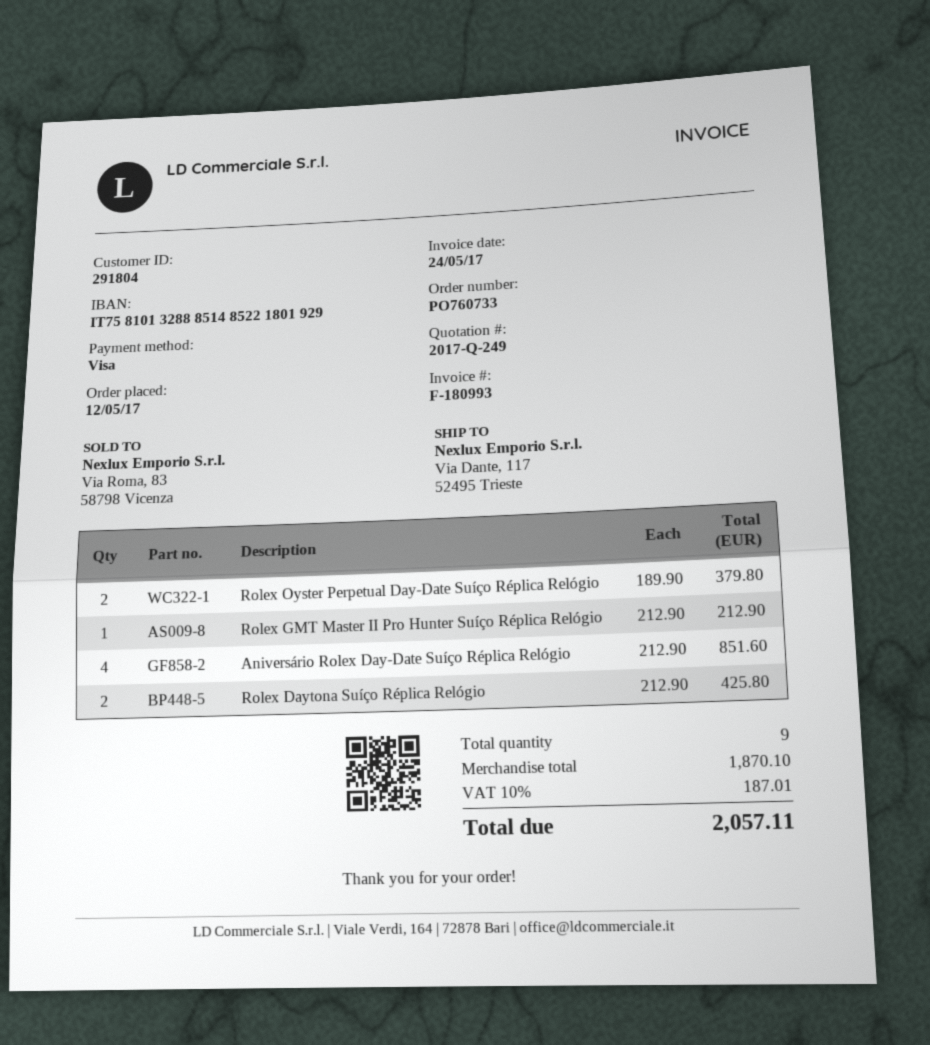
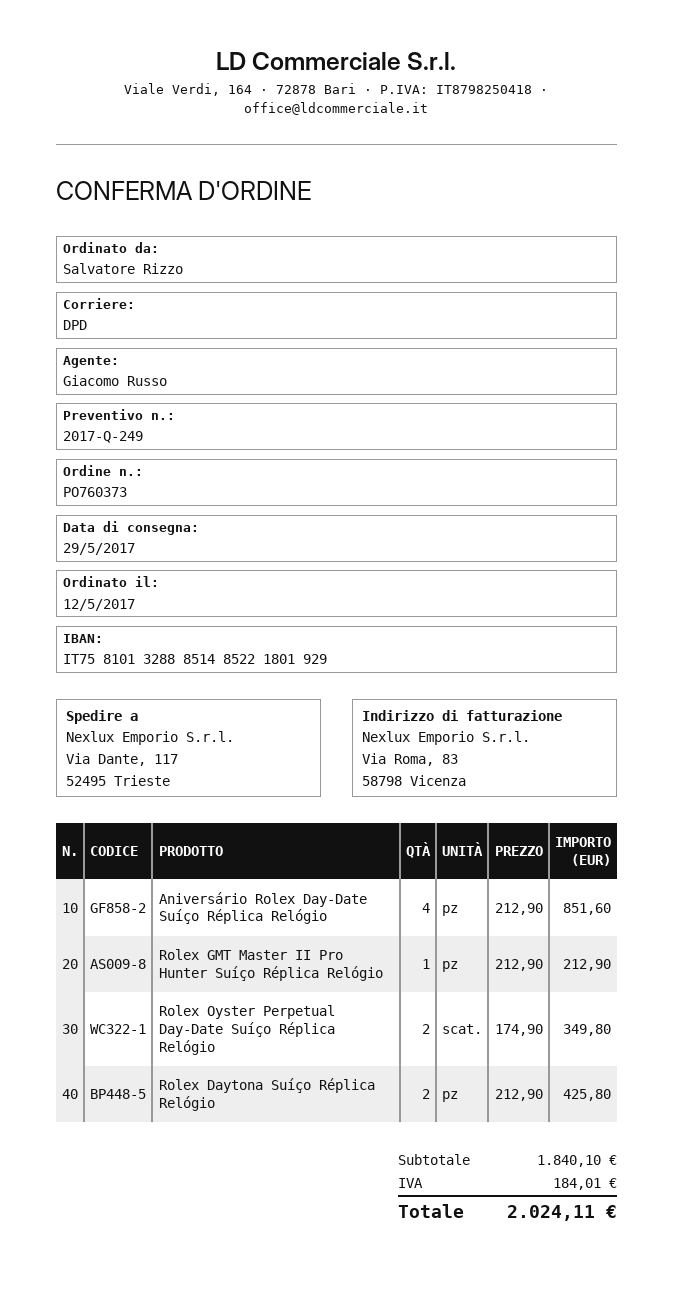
order number: PO760733 -> PO760373
Rolex Oyster Perpetual Day-Date Suíço Réplica Relógio: 2 x 189.90 = 379.80 -> 2 x 174.90 = 349.80
subtotal: 1870.10 -> 1840.10
tax: 187.01 -> 184.01
total: 2057.11 -> 2024.11

